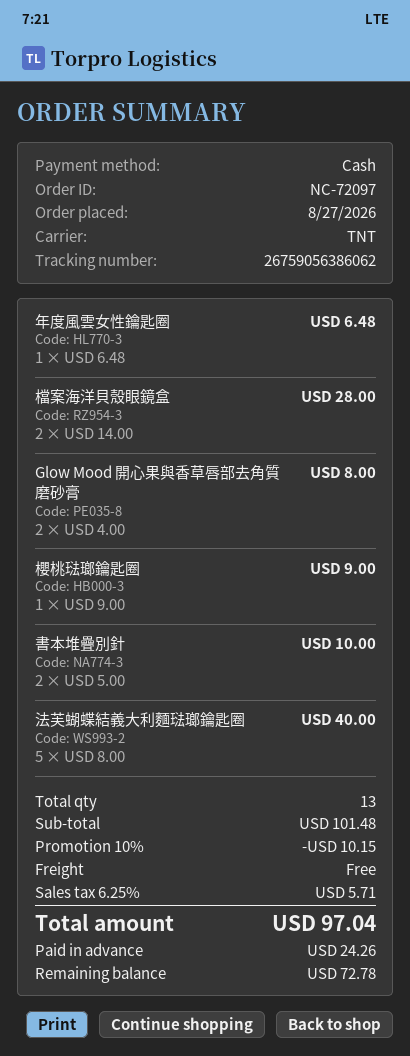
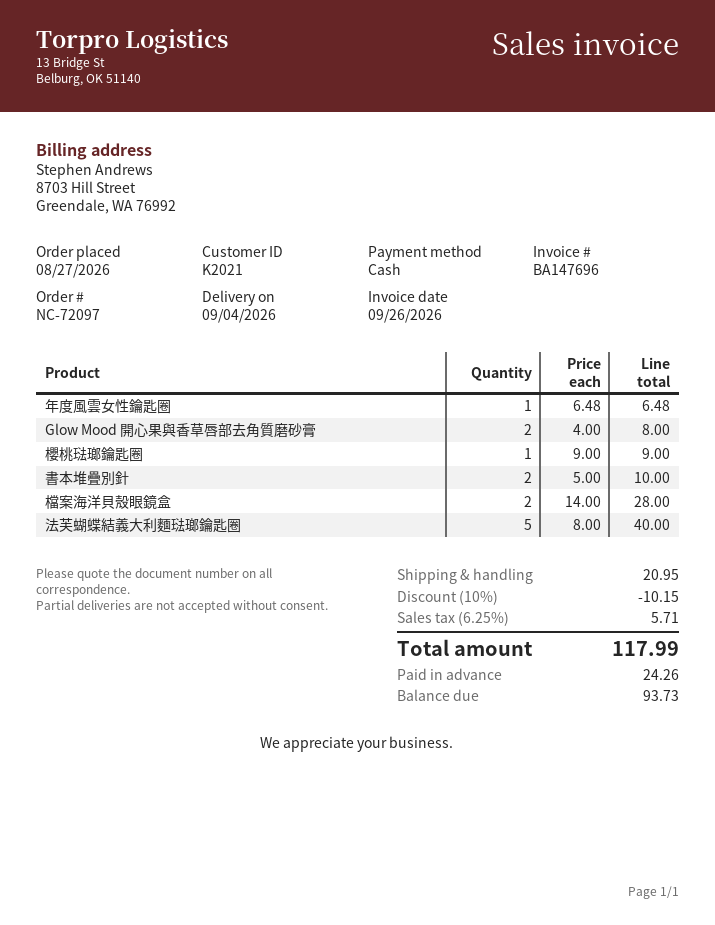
shipping: 0.00 -> 20.95
total: 97.04 -> 117.99
balance: 72.78 -> 93.73

